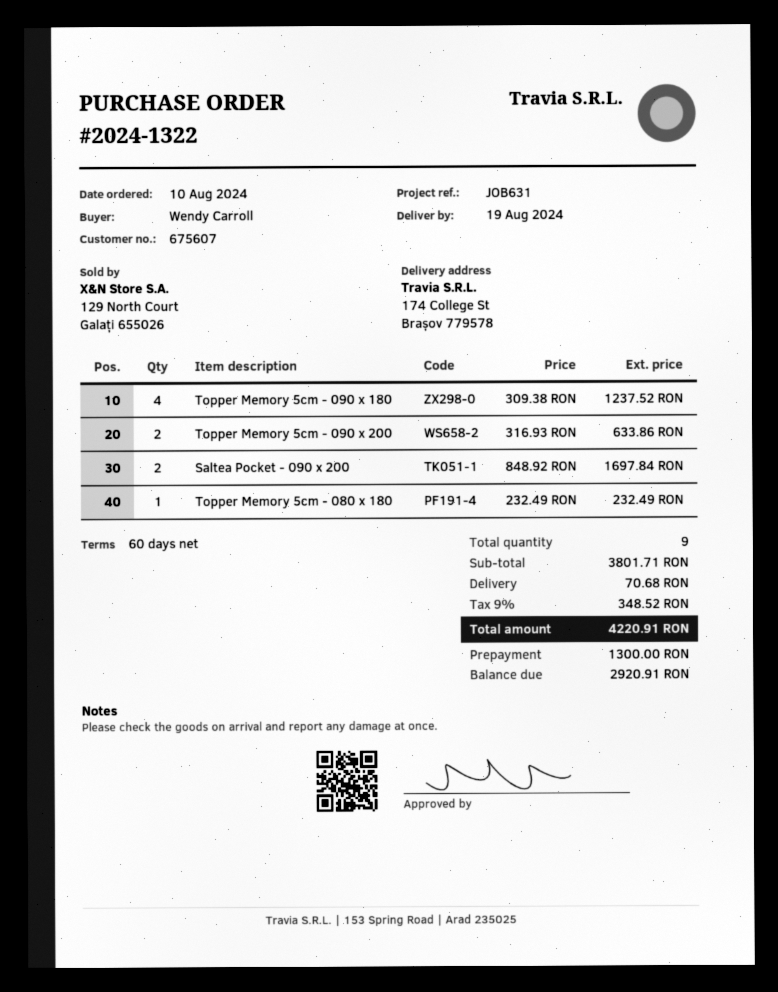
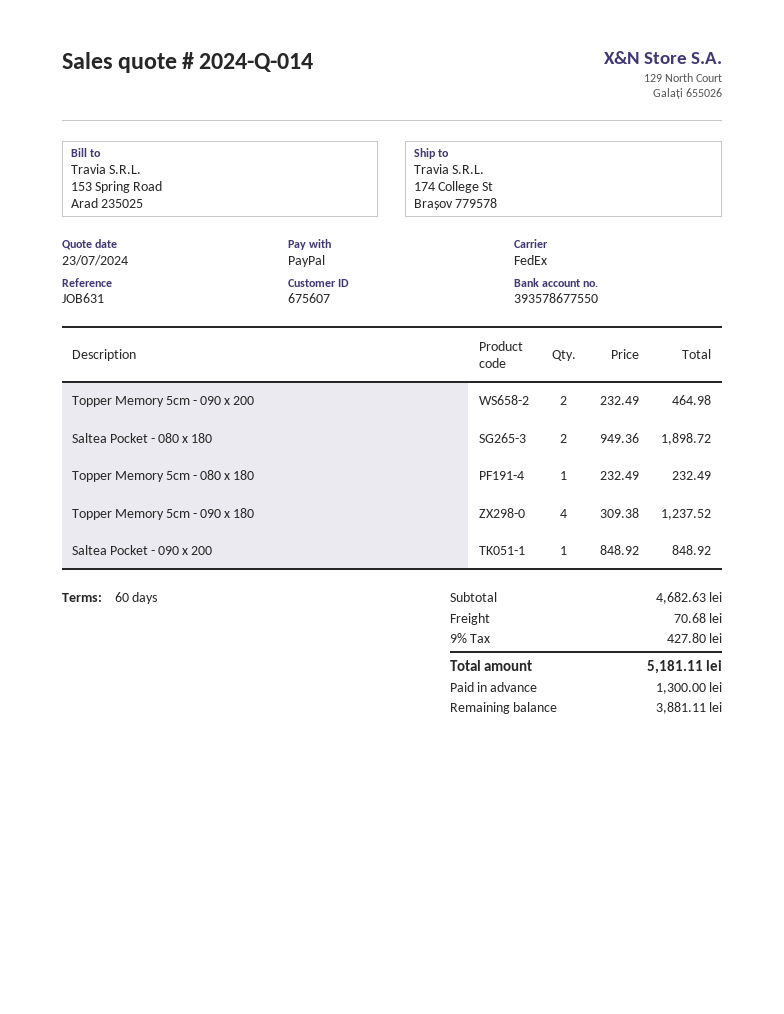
Topper Memory 5cm - 090 x 200: 2 x 316.93 = 633.86 -> 2 x 232.49 = 464.98
Saltea Pocket - 090 x 200: 2 x 848.92 = 1697.84 -> 1 x 848.92 = 848.92
Saltea Pocket - 080 x 180: none -> 2 x 949.36 = 1898.72
subtotal: 3801.71 -> 4682.63
tax: 9% = 348.52 -> 9% = 427.80
total: 4220.91 -> 5181.11
balance: 2920.91 -> 3881.11

